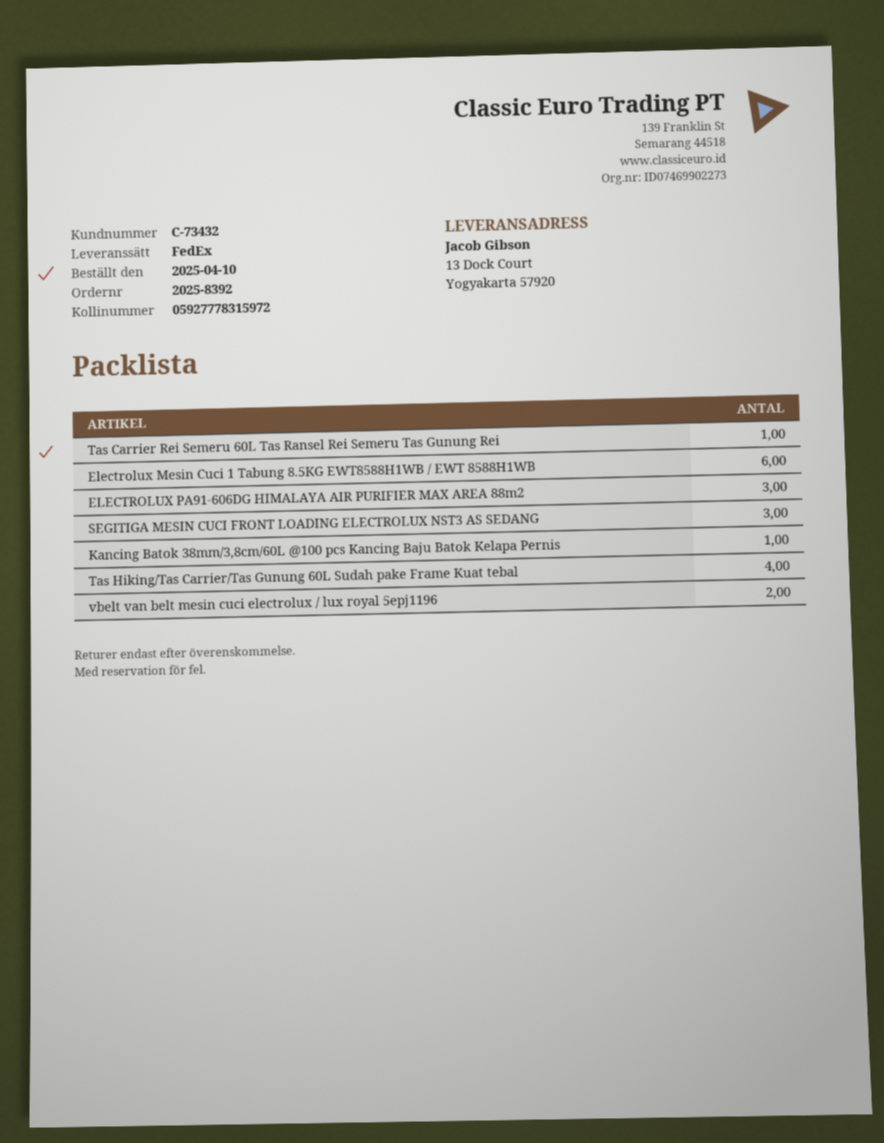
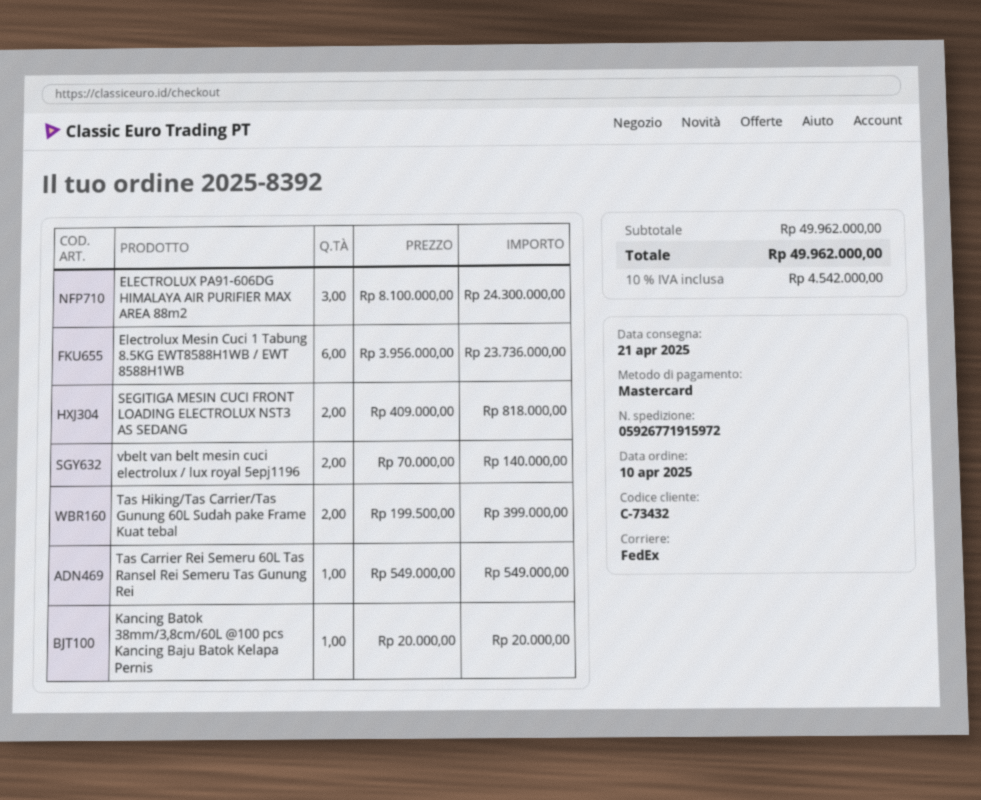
tracking number: 05927778315972 -> 05926771915972
SEGITIGA MESIN CUCI FRONT LOADING ELECTROLUX NST3 AS SEDANG: 3 -> 2
Tas Hiking/Tas Carrier/Tas Gunung 60L Sudah pake Frame Kuat tebal: 4 -> 2

